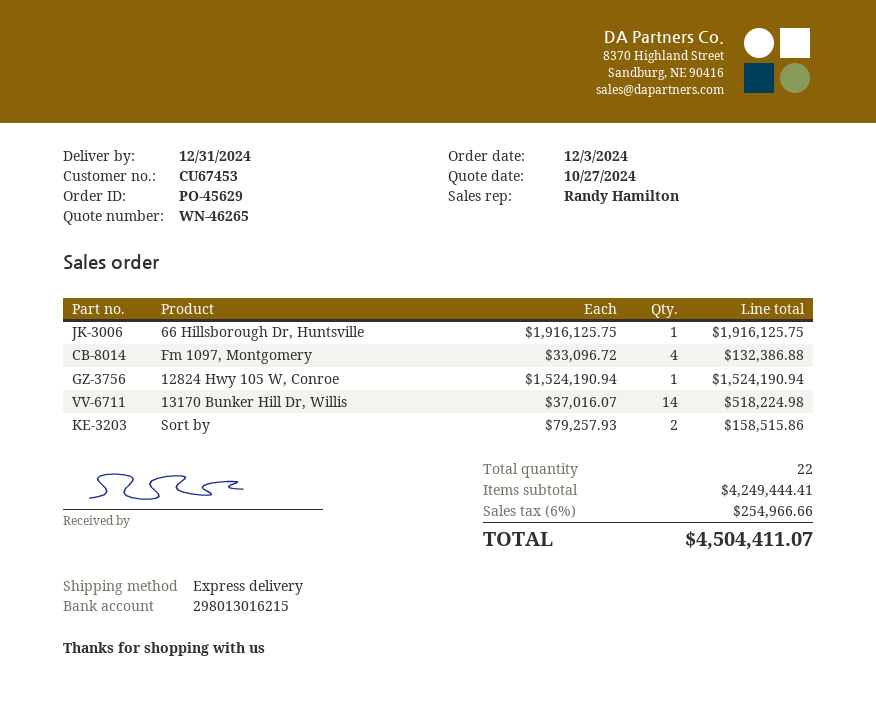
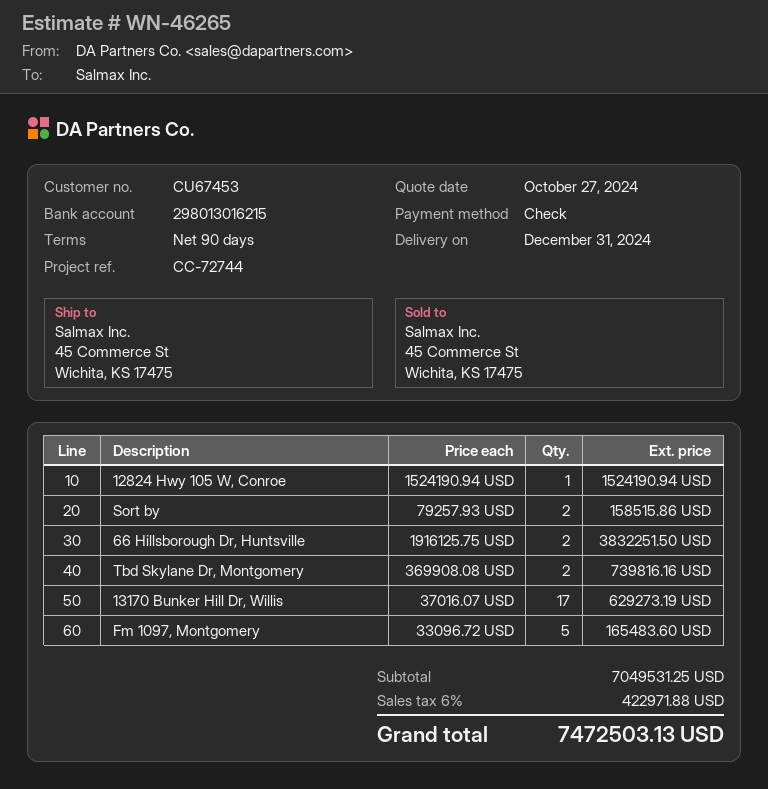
66 Hillsborough Dr, Huntsville: 1 x 1916125.75 = 1916125.75 -> 2 x 1916125.75 = 3832251.50
Fm 1097, Montgomery: 4 x 33096.72 = 132386.88 -> 5 x 33096.72 = 165483.60
13170 Bunker Hill Dr, Willis: 14 x 37016.07 = 518224.98 -> 17 x 37016.07 = 629273.19
Tbd Skylane Dr, Montgomery: none -> 2 x 369908.08 = 739816.16
subtotal: 4249444.41 -> 7049531.25
tax: 6% = 254966.66 -> 6% = 422971.88
total: 4504411.07 -> 7472503.13

